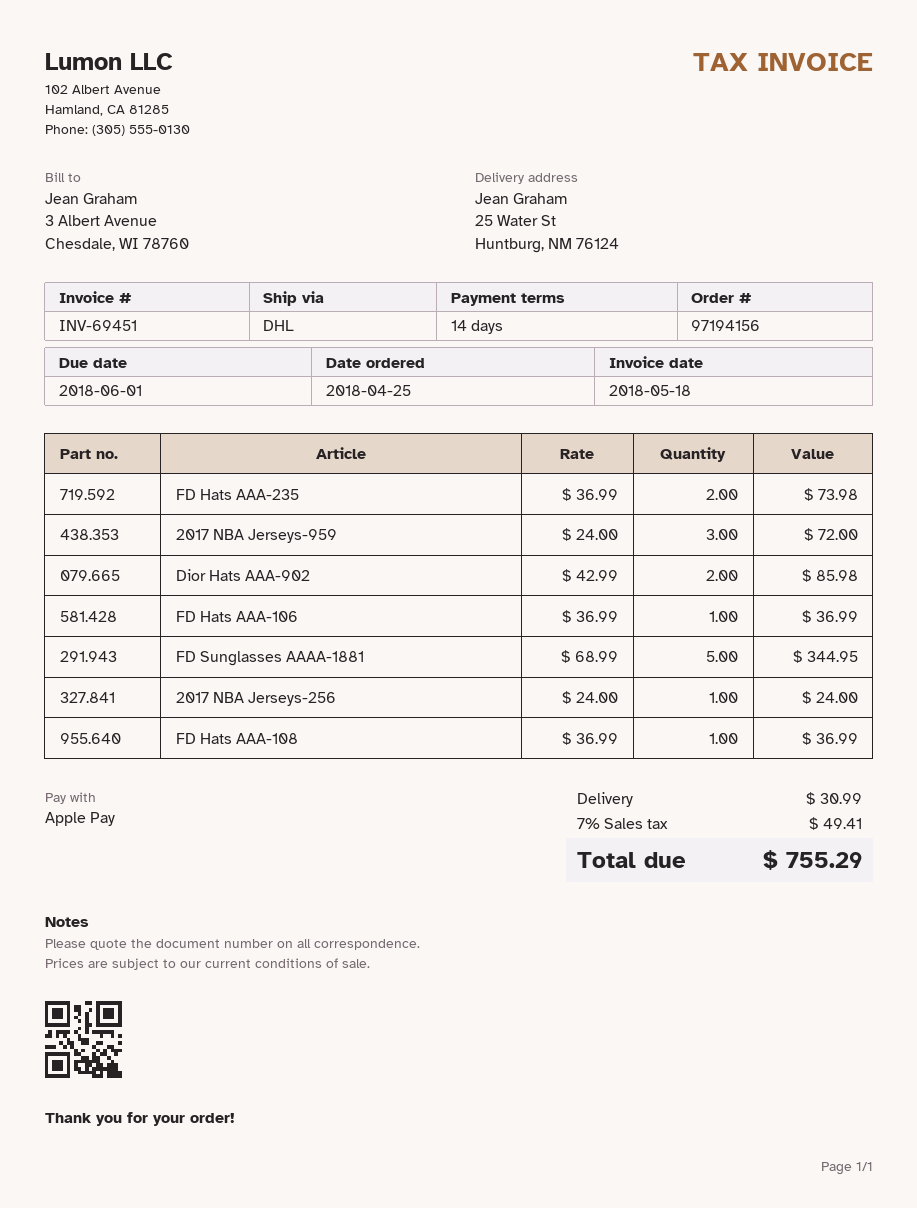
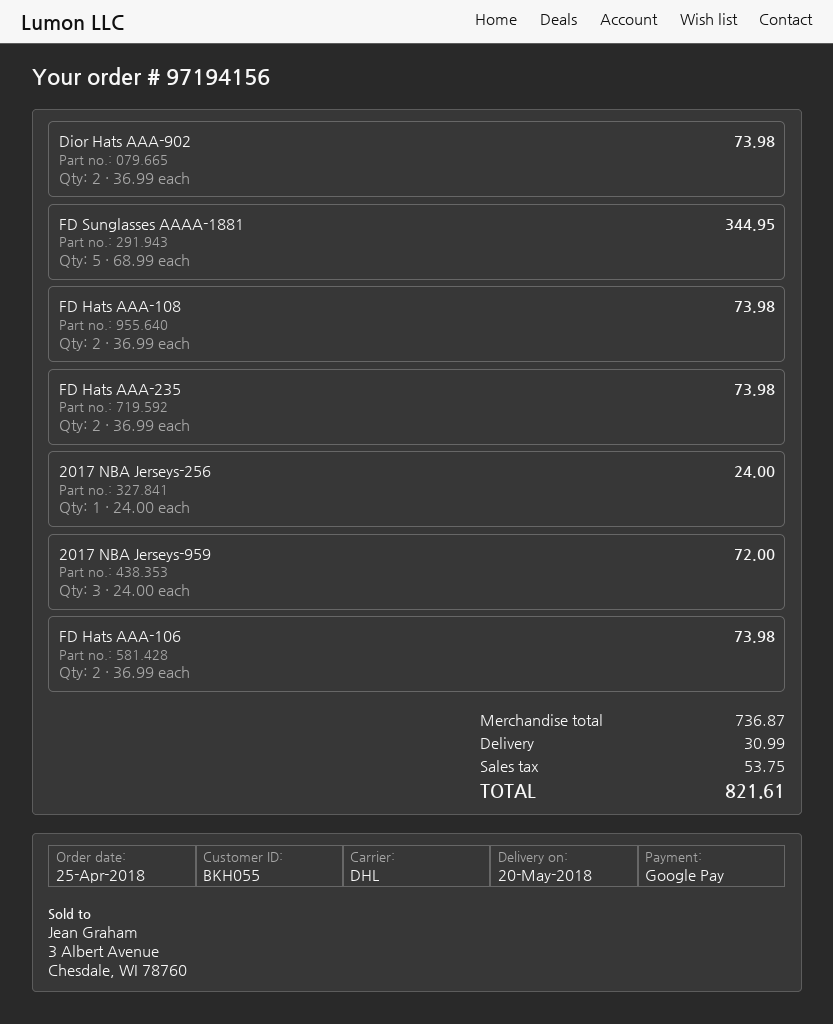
payment method: Apple Pay -> Google Pay
Dior Hats AAA-902: 2 x 42.99 = 85.98 -> 2 x 36.99 = 73.98
FD Hats AAA-106: 1 x 36.99 = 36.99 -> 2 x 36.99 = 73.98
FD Hats AAA-108: 1 x 36.99 = 36.99 -> 2 x 36.99 = 73.98
tax: 49.41 -> 53.75
total: 755.29 -> 821.61

